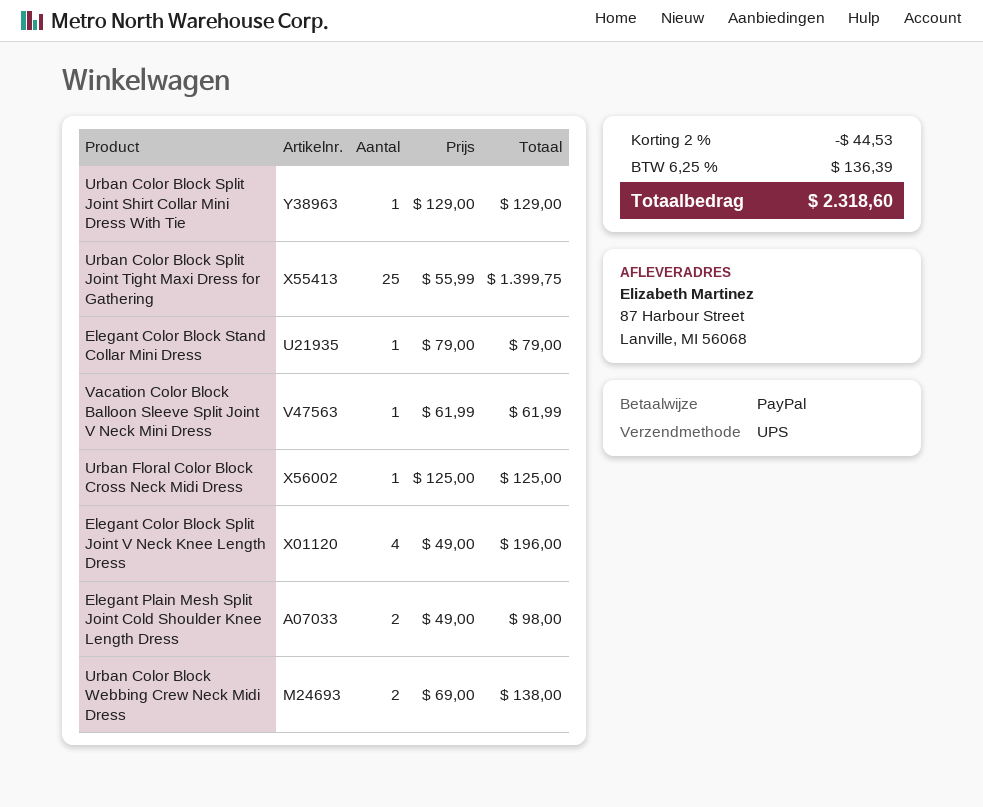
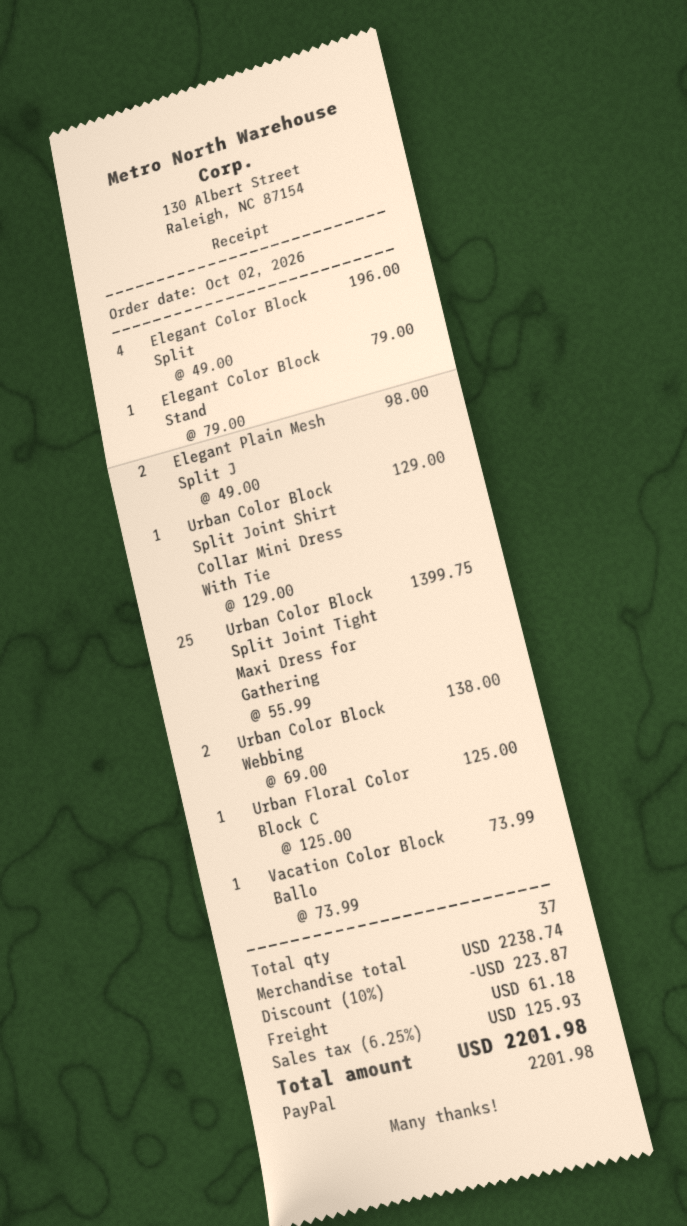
Vacation Color Block Balloon Sleeve Split Joint V Neck Mini Dress: 1 x 61.99 = 61.99 -> 1 x 73.99 = 73.99
discount: 2% = 44.53 -> 10% = 223.87
shipping: none -> 61.18
tax: 6.25% = 136.39 -> 6.25% = 125.93
total: 2318.60 -> 2201.98

